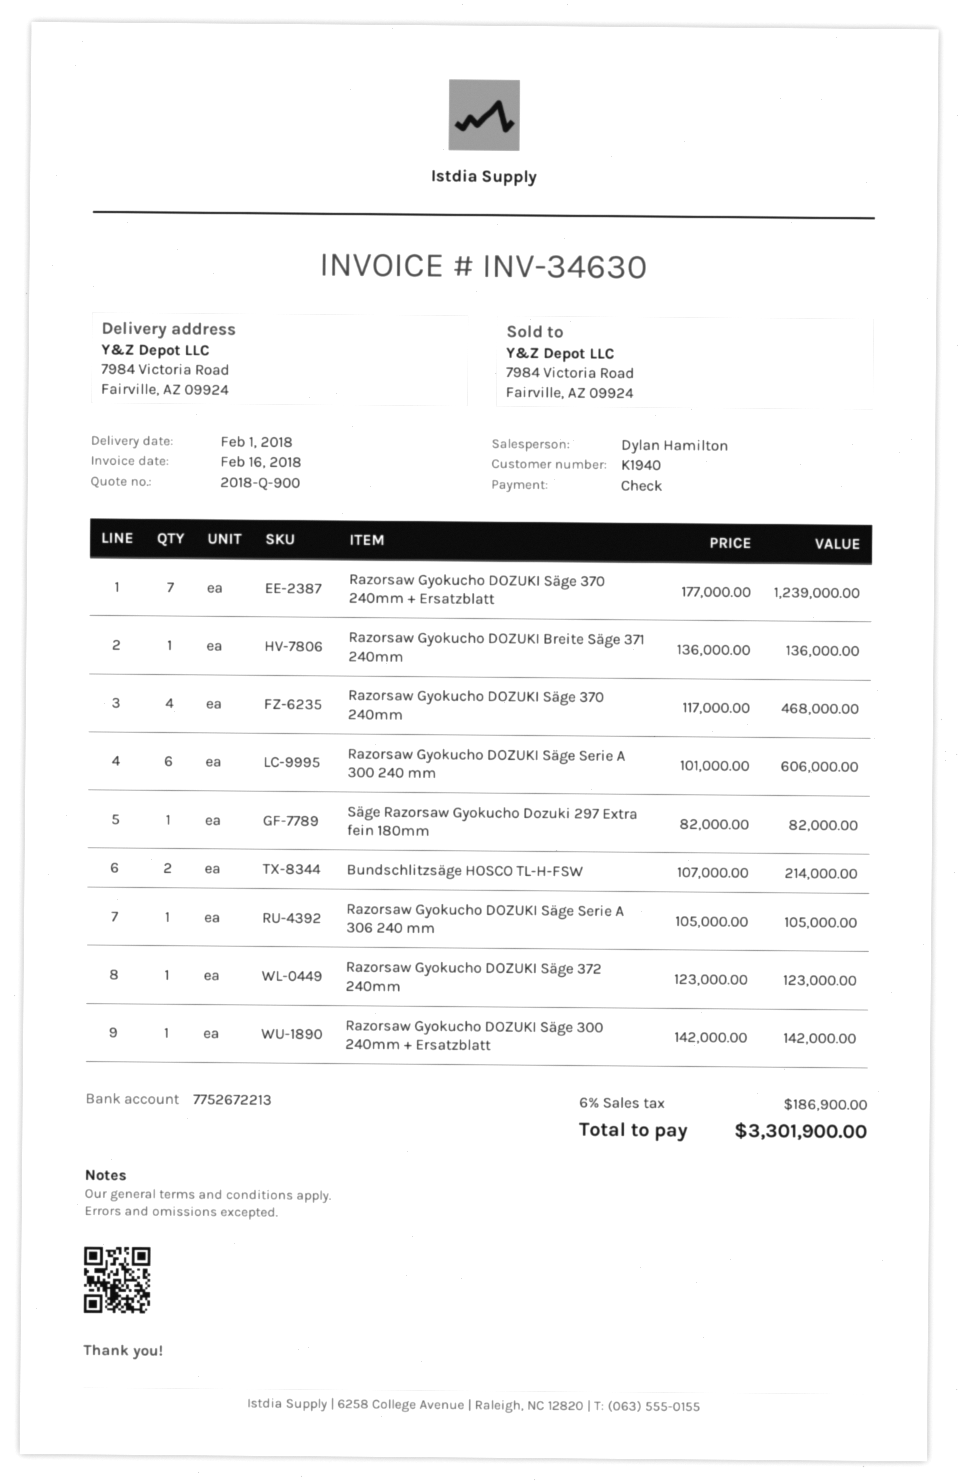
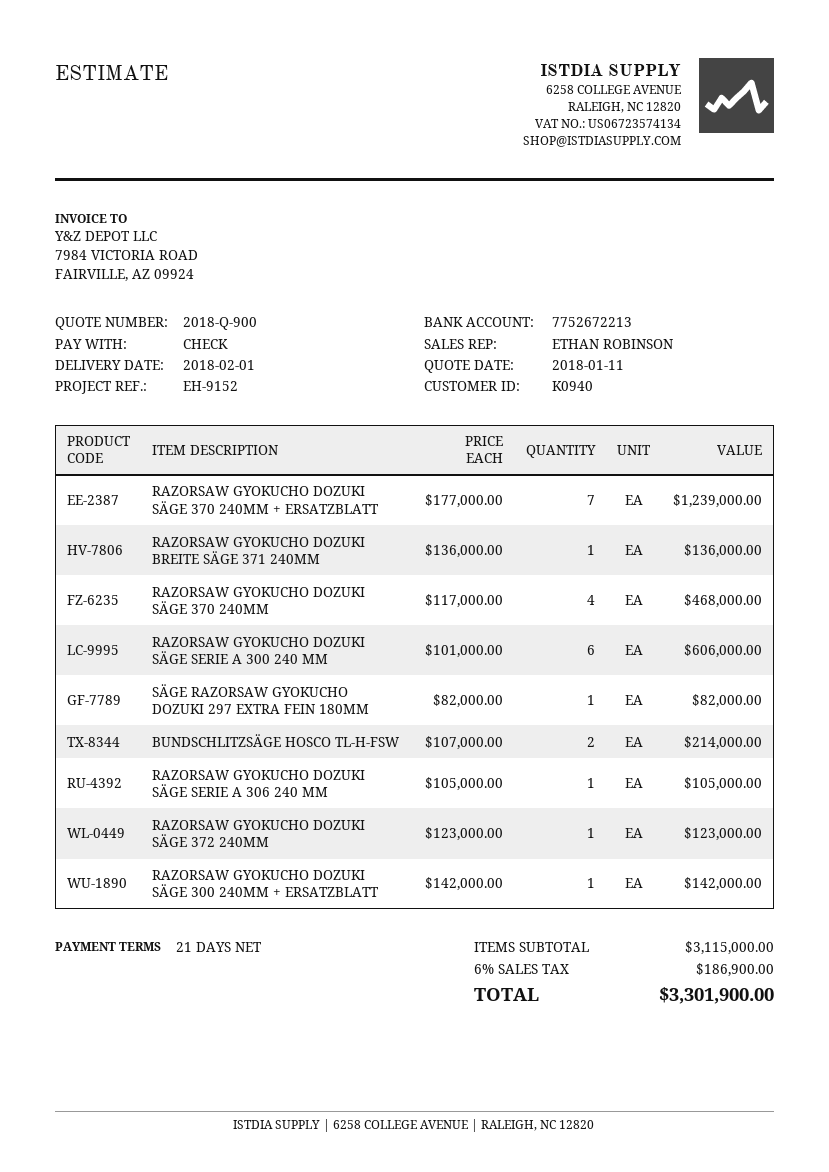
customer number: K1940 -> K0940
sales rep: Dylan Hamilton -> ETHAN ROBINSON

